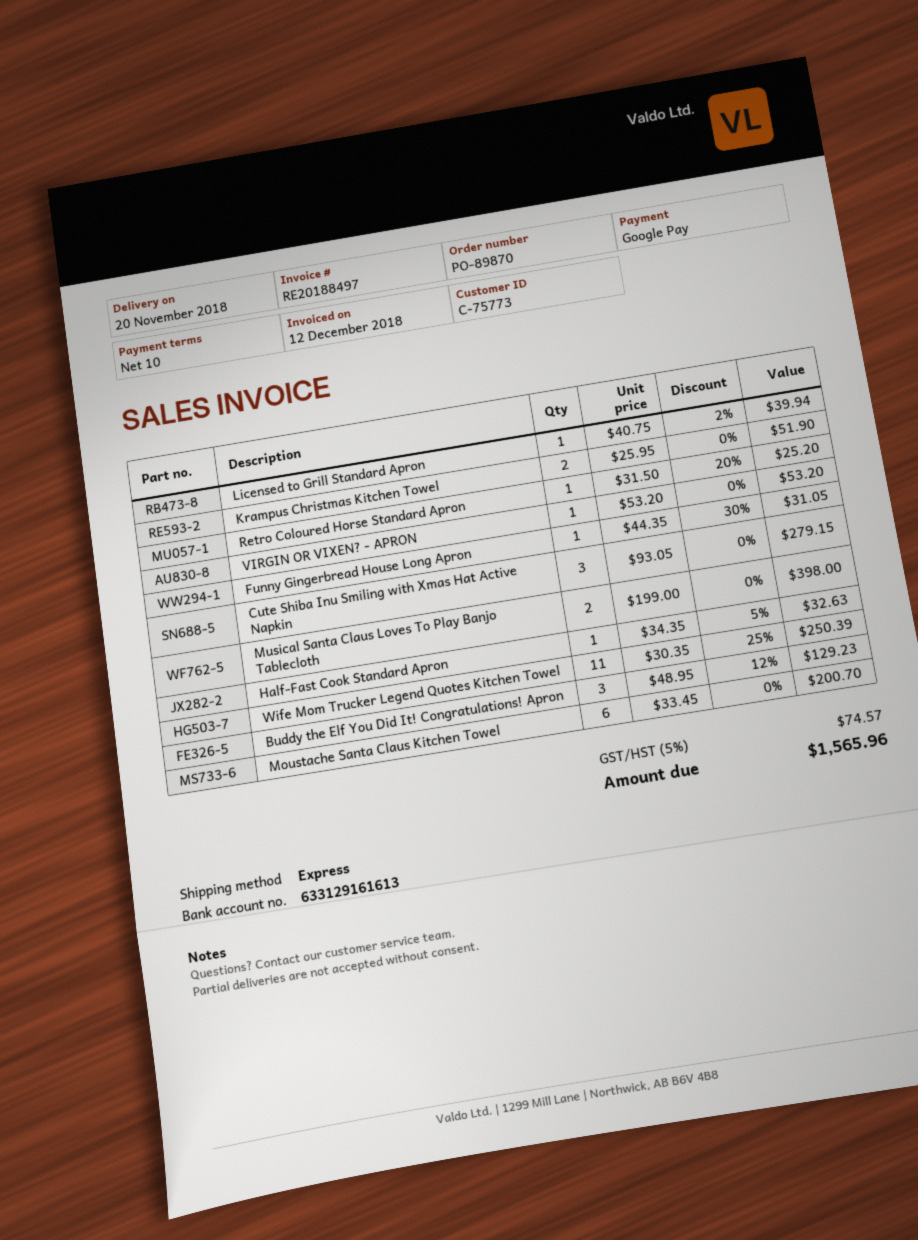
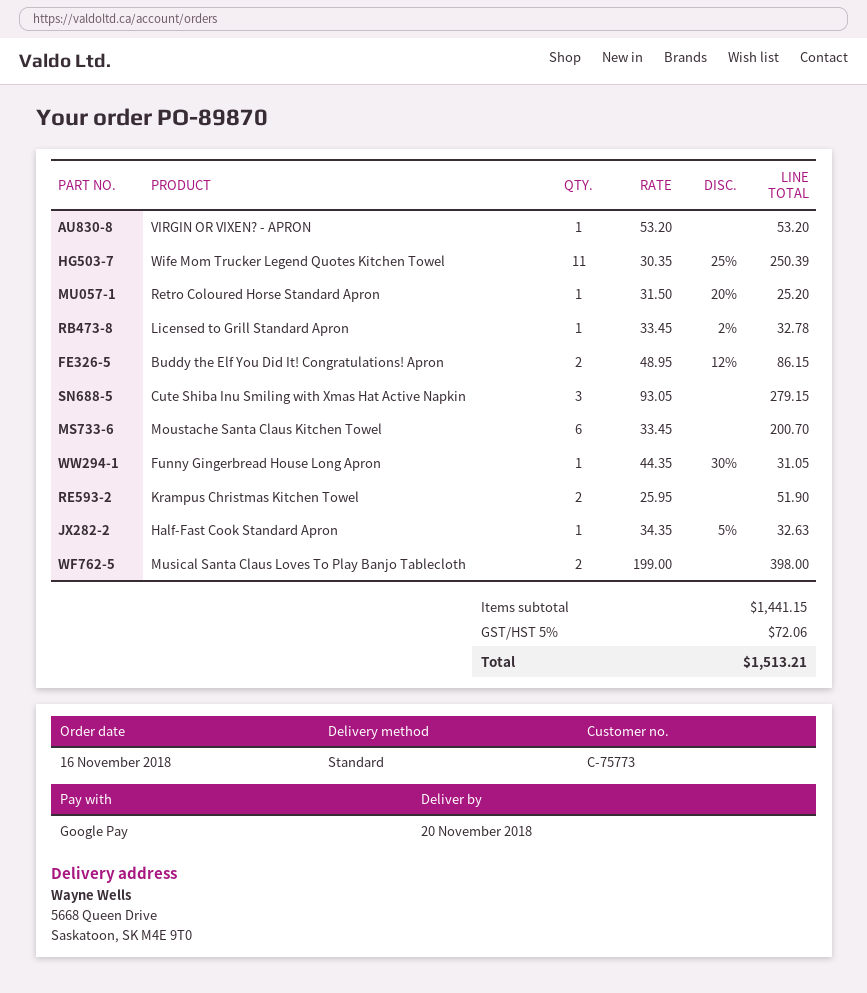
shipping method: express -> standard
Licensed to Grill Standard Apron: 1 x 40.75 - 2% = 39.94 -> 1 x 33.45 - 2% = 32.78
Buddy the Elf You Did It! Congratulations! Apron: 3 x 48.95 - 12% = 129.23 -> 2 x 48.95 - 12% = 86.15
tax: 5% = 74.57 -> 5% = 72.06
total: 1565.96 -> 1513.21

